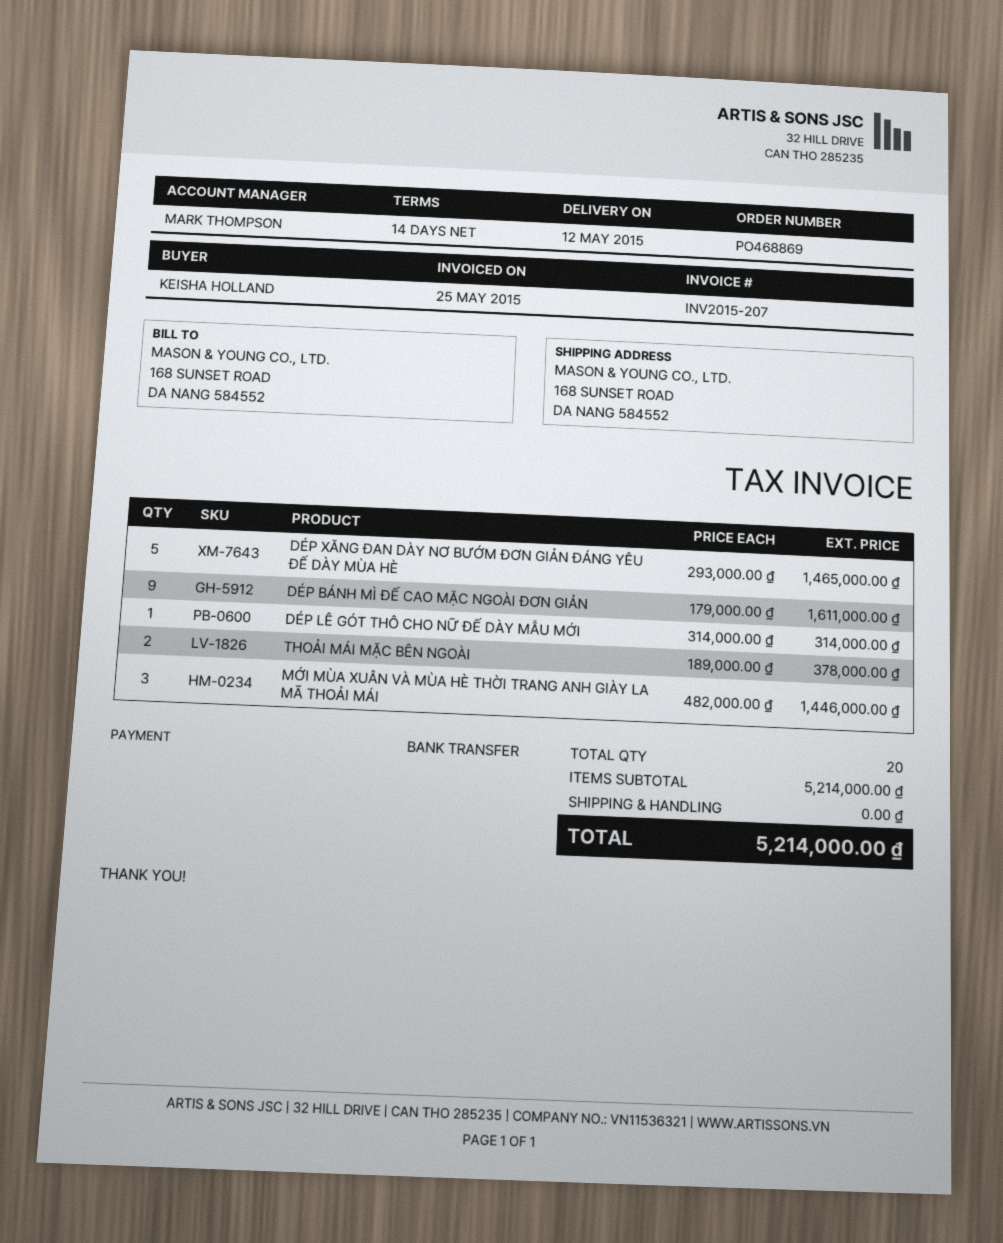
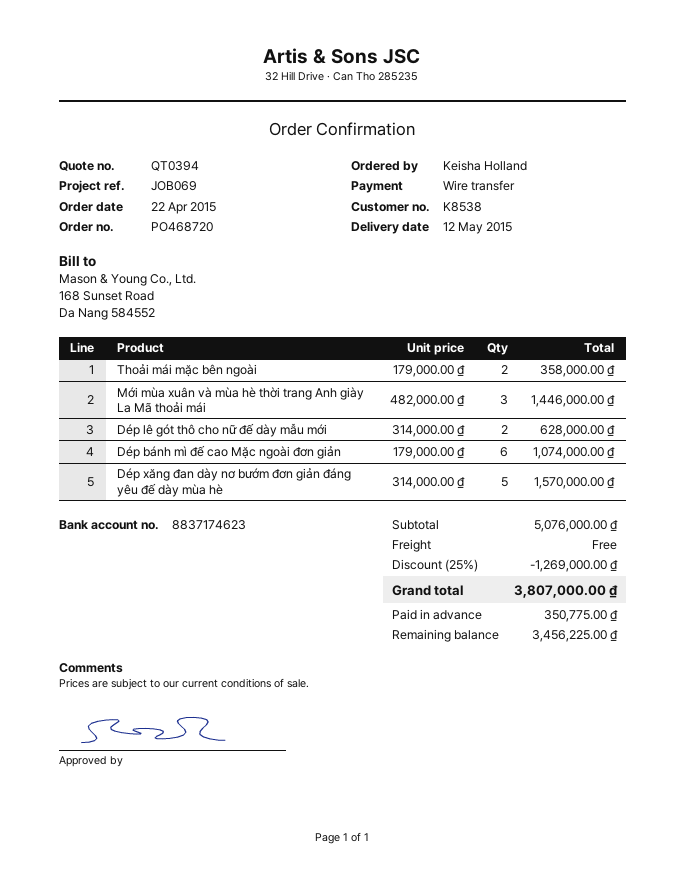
order number: PO468869 -> PO468720
DÉP XĂNG ĐAN DÀY NƠ BƯỚM ĐƠN GIẢN ĐÁNG YÊU ĐẾ DÀY MÙA HÈ: 5 x 293000.00 = 1465000.00 -> 5 x 314000.00 = 1570000.00
DÉP BÁNH MÌ ĐẾ CAO MẶC NGOÀI ĐƠN GIẢN: 9 x 179000.00 = 1611000.00 -> 6 x 179000.00 = 1074000.00
DÉP LÊ GÓT THÔ CHO NỮ ĐẾ DÀY MẪU MỚI: 1 x 314000.00 = 314000.00 -> 2 x 314000.00 = 628000.00
THOẢI MÁI MẶC BÊN NGOÀI: 2 x 189000.00 = 378000.00 -> 2 x 179000.00 = 358000.00
subtotal: 5214000.00 -> 5076000.00
discount: none -> 25% = 1269000.00
total: 5214000.00 -> 3807000.00

